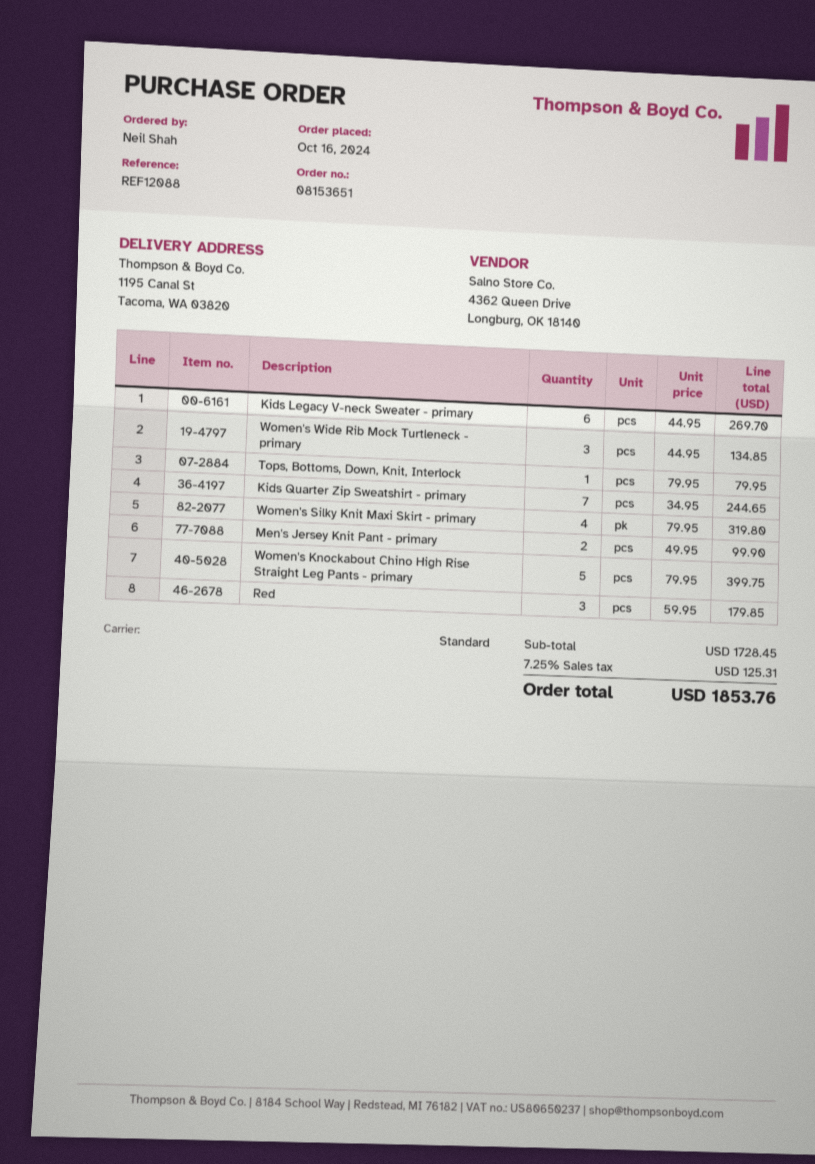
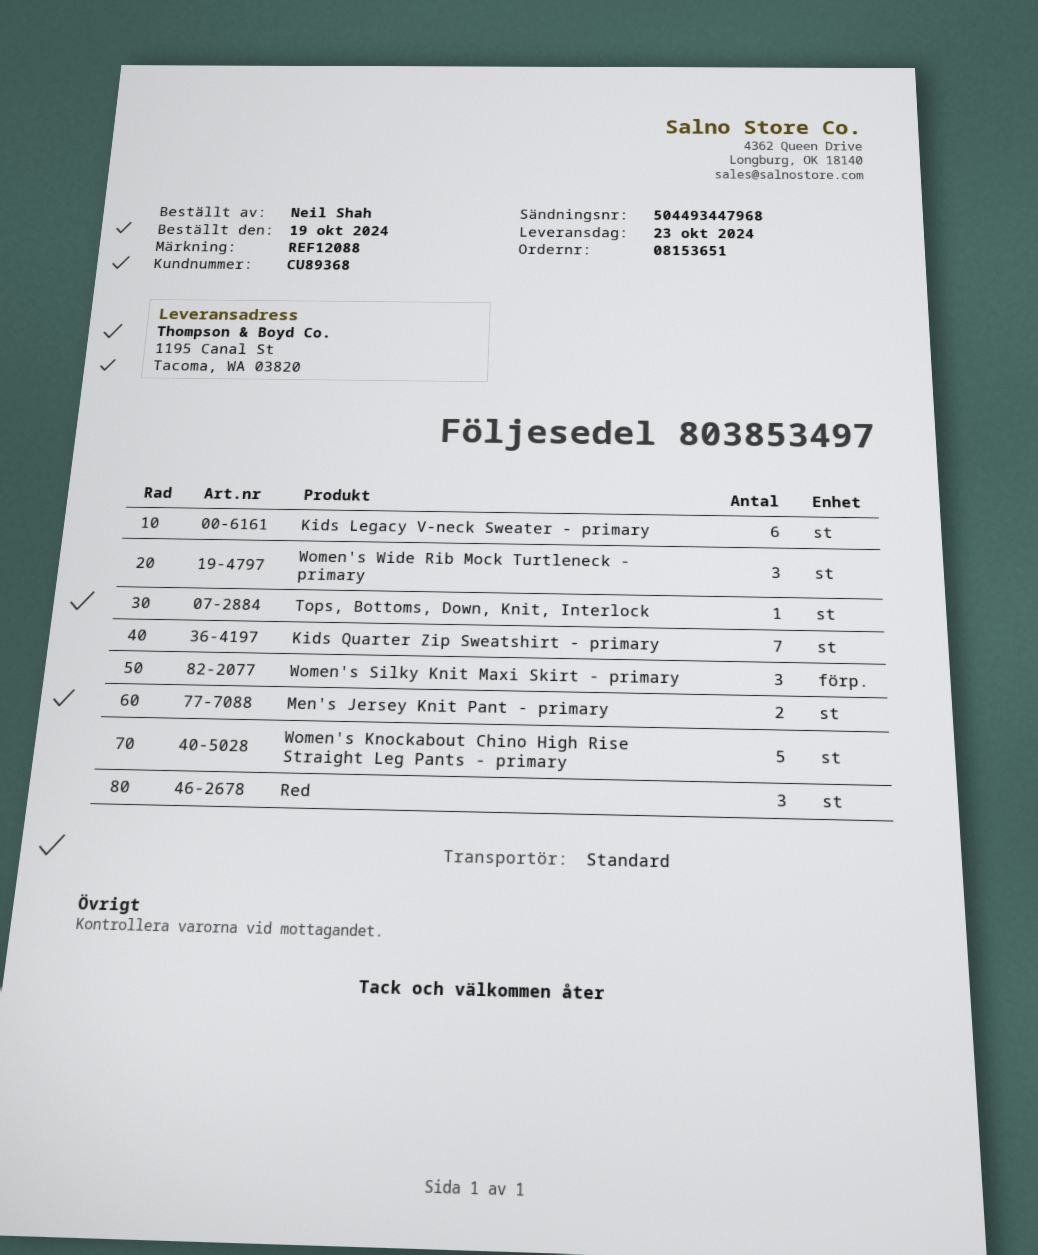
order date: 2024-10-16 -> 2024-10-19
Women's Silky Knit Maxi Skirt - primary: 4 -> 3

